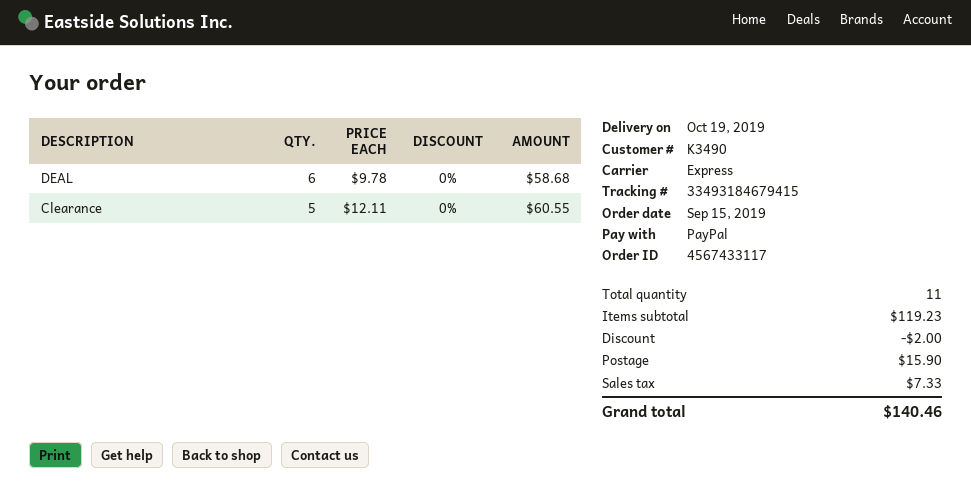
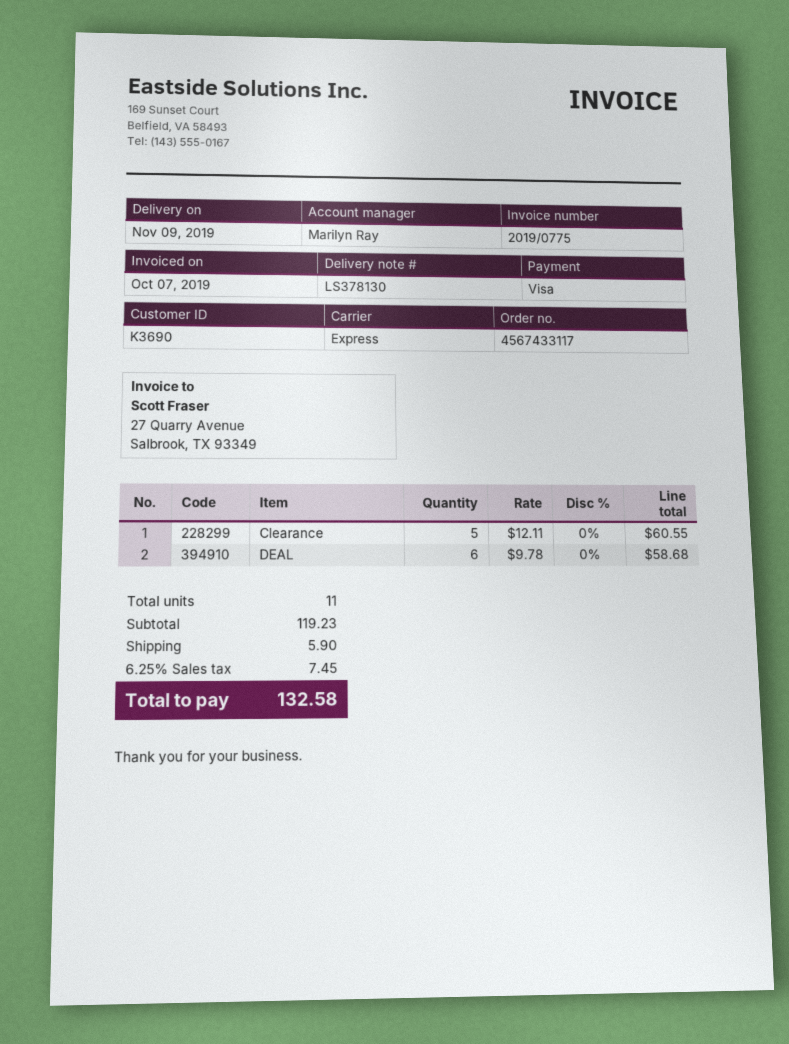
delivery date: 2019-10-19 -> 2019-11-09
customer number: K3490 -> K3690
payment method: PayPal -> Visa
discount: 2.00 -> none
shipping: 15.90 -> 5.90
tax: 7.33 -> 7.45
total: 140.46 -> 132.58

